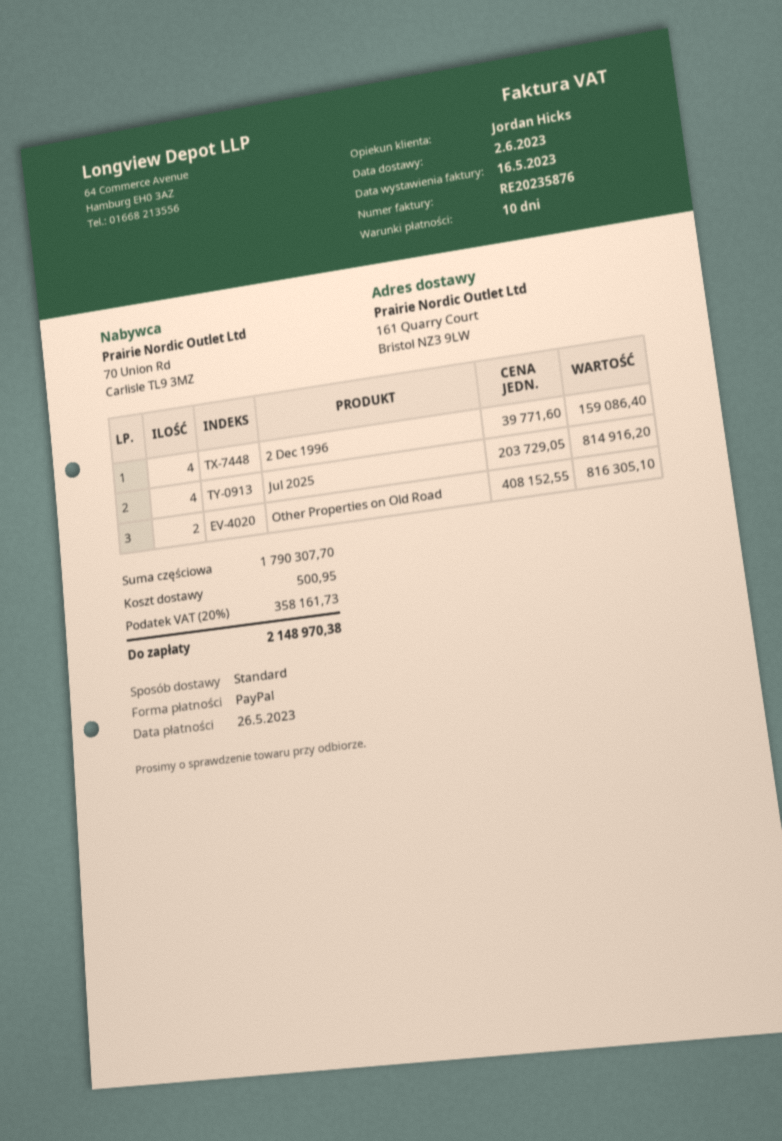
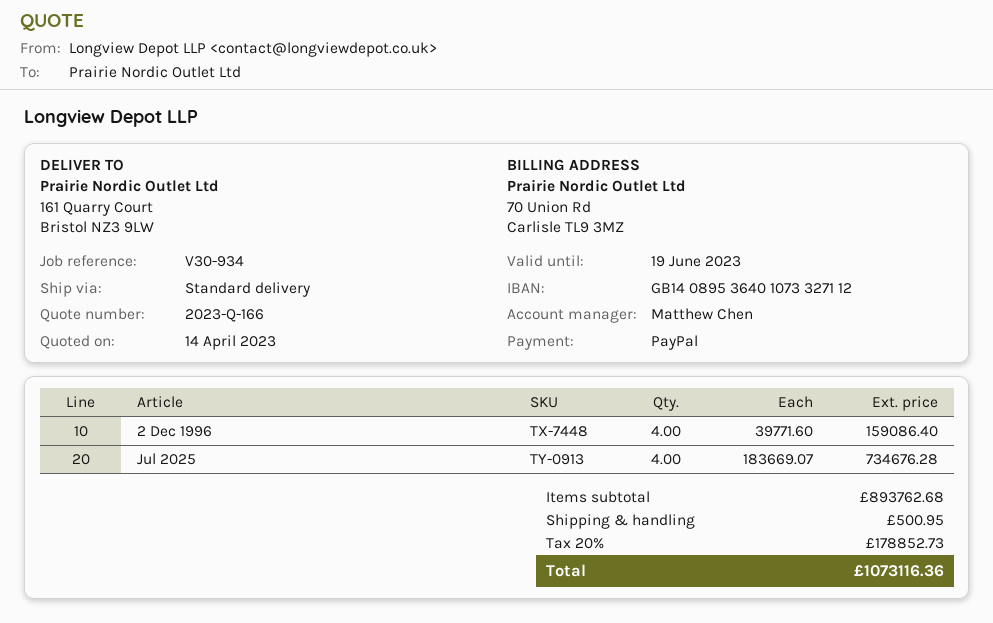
sales rep: Jordan Hicks -> Matthew Chen
Jul 2025: 4 x 203729.05 = 814916.20 -> 4 x 183669.07 = 734676.28
Other Properties on Old Road: 2 x 408152.55 = 816305.10 -> none
subtotal: 1790307.70 -> 893762.68
tax: 20% = 358161.73 -> 20% = 178852.73
total: 2148970.38 -> 1073116.36

